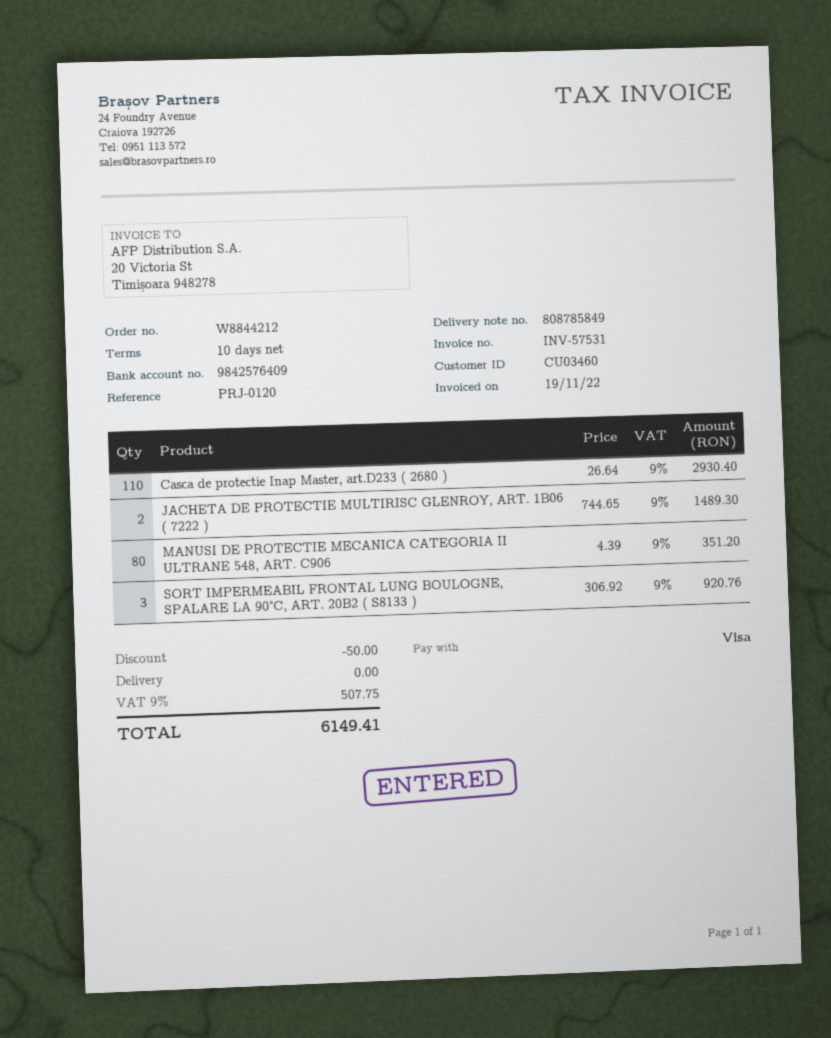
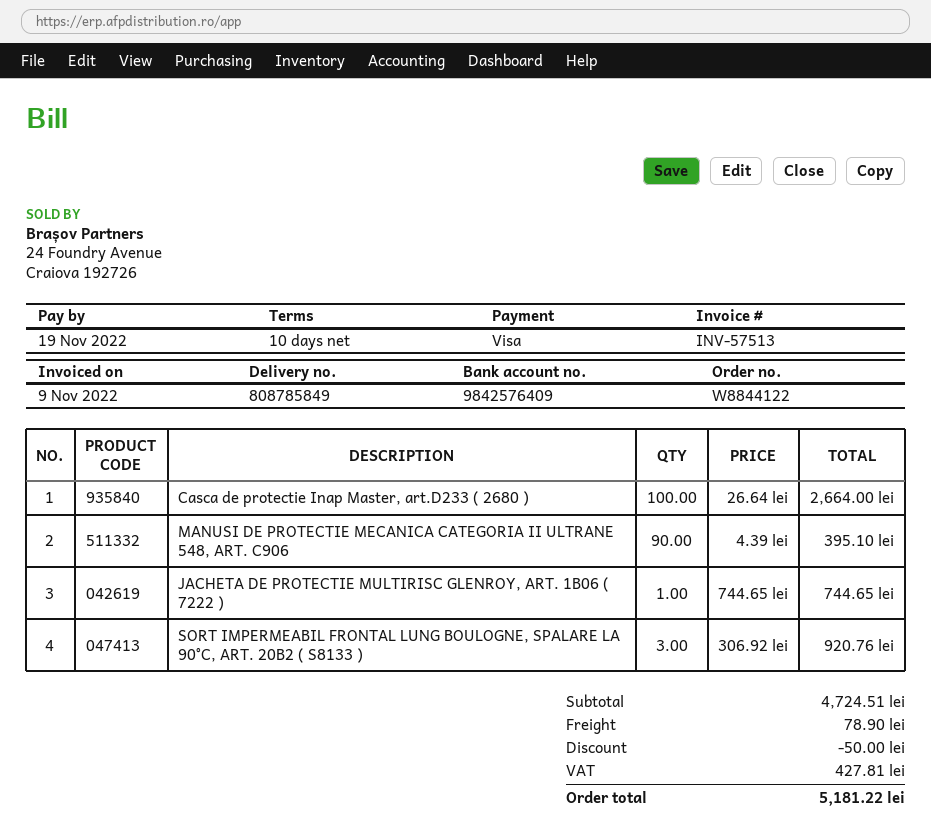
order number: W8844212 -> W8844122
invoice number: INV-57531 -> INV-57513
invoice date: 2022-11-19 -> 2022-11-09
Casca de protectie Inap Master, art.D233 ( 2680 ): 110 x 26.64 = 2930.40 -> 100 x 26.64 = 2664.00
JACHETA DE PROTECTIE MULTIRISC GLENROY, ART. 1B06 ( 7222 ): 2 x 744.65 = 1489.30 -> 1 x 744.65 = 744.65
MANUSI DE PROTECTIE MECANICA CATEGORIA II ULTRANE 548, ART. C906: 80 x 4.39 = 351.20 -> 90 x 4.39 = 395.10
shipping: 0.00 -> 78.90
tax: 507.75 -> 427.81
total: 6149.41 -> 5181.22

